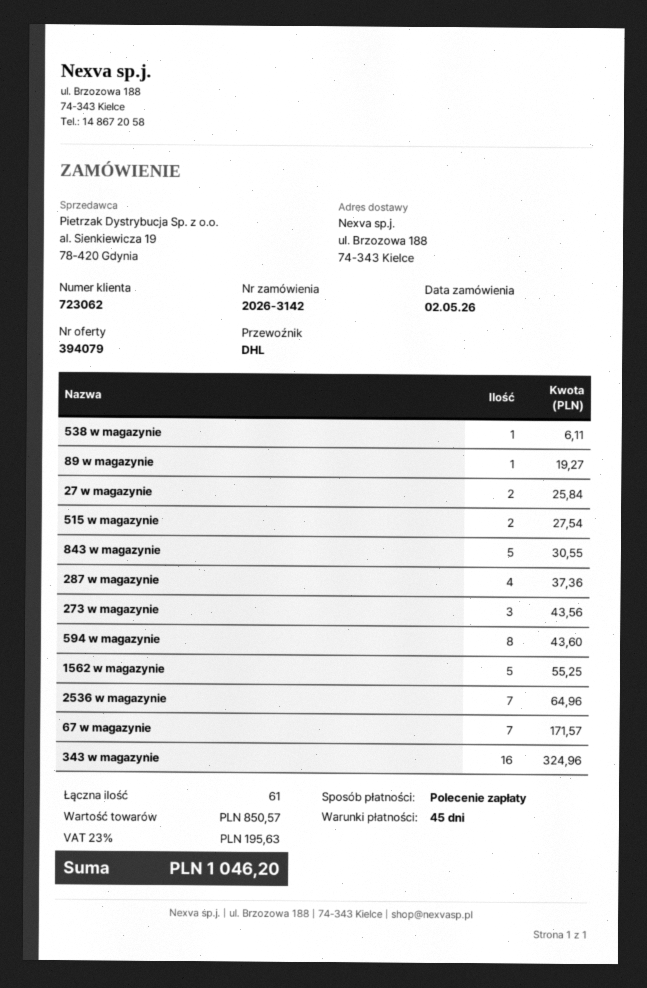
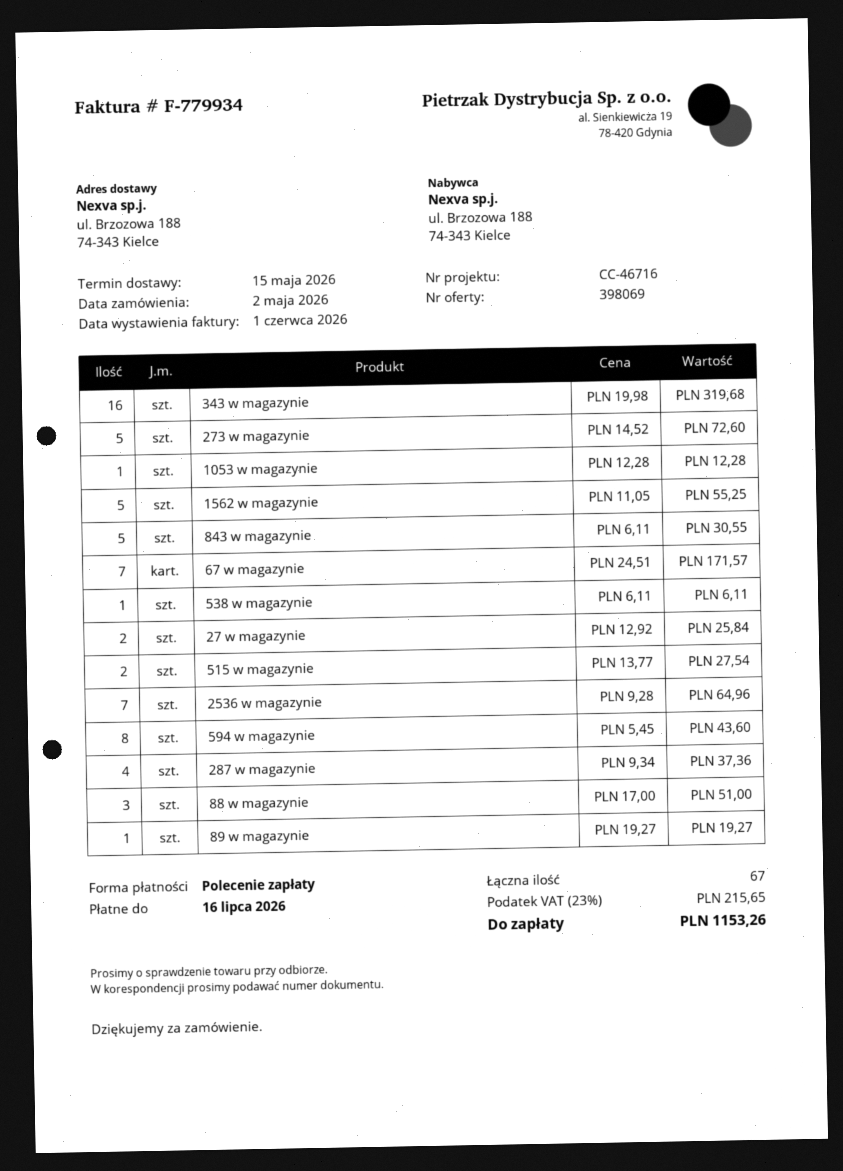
quote number: 394079 -> 398069
273 w magazynie: 3 for 43.56 -> 5 for 72.60
343 w magazynie: 16 for 324.96 -> 16 for 319.68
1053 w magazynie: none -> 1 for 12.28
88 w magazynie: none -> 3 for 51.00
total quantity: 61 -> 67
tax: 23% = 195.63 -> 23% = 215.65
total: 1046.20 -> 1153.26

